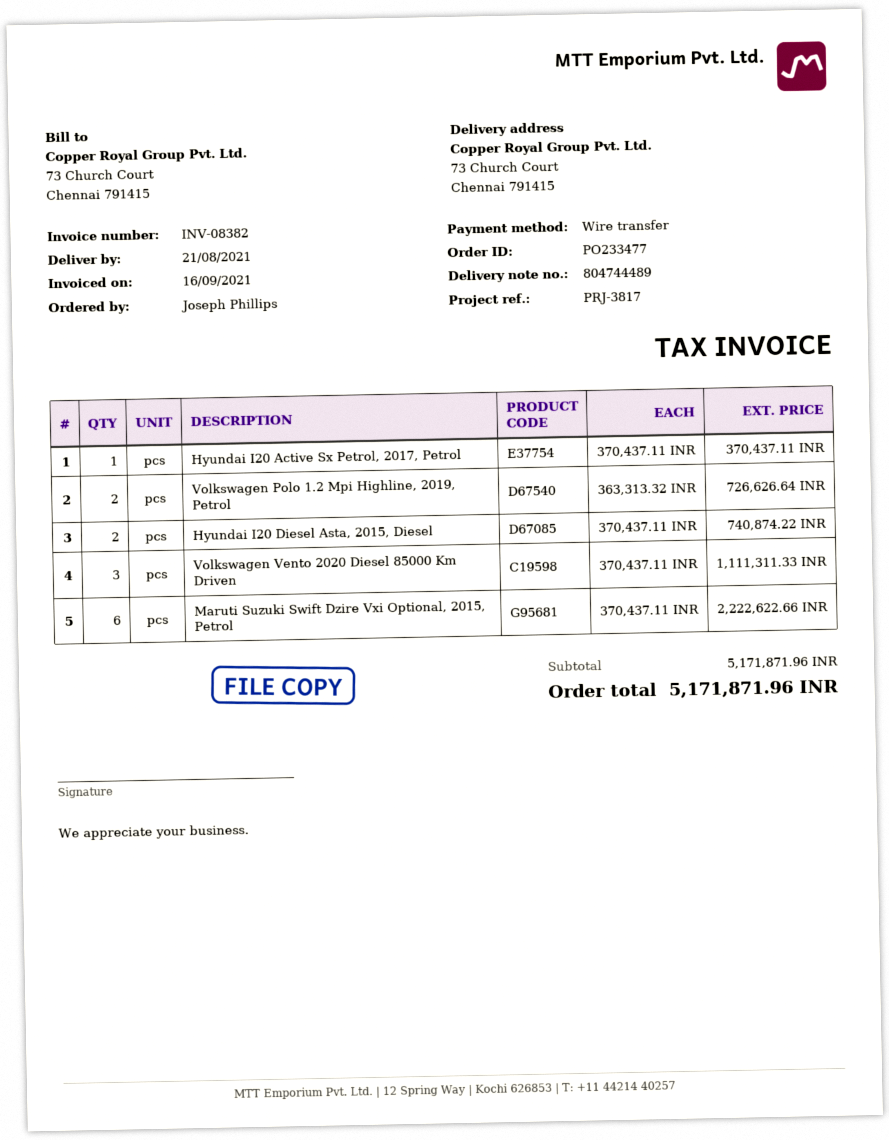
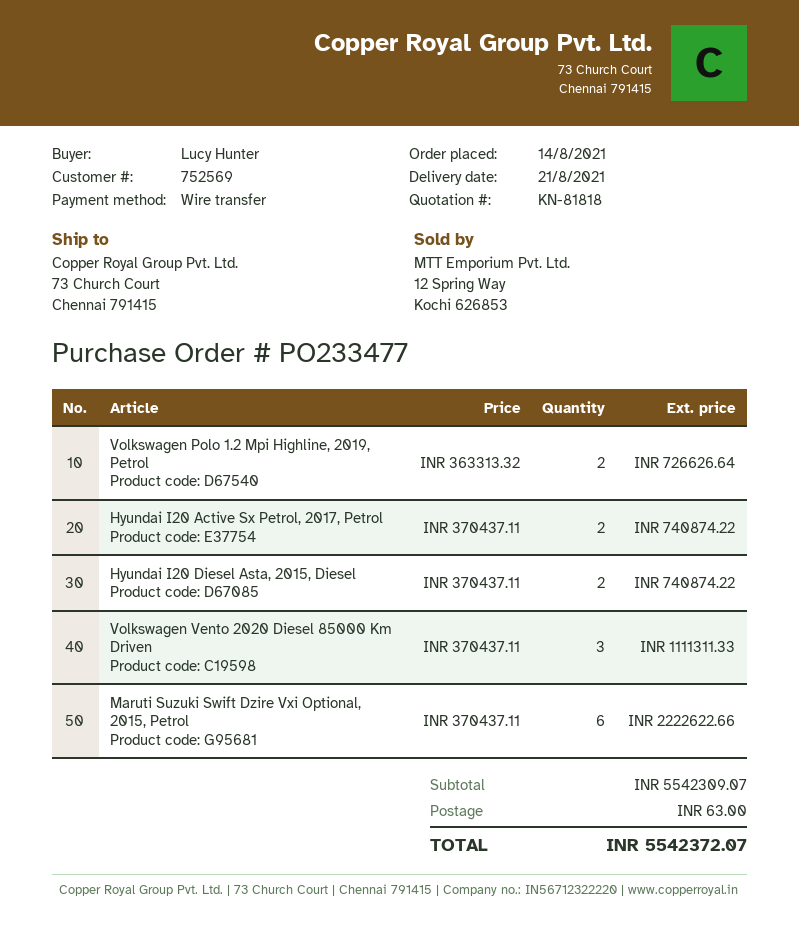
ordered by: Joseph Phillips -> Lucy Hunter
Hyundai I20 Active Sx Petrol, 2017, Petrol: 1 x 370437.11 = 370437.11 -> 2 x 370437.11 = 740874.22
subtotal: 5171871.96 -> 5542309.07
shipping: none -> 63.00
total: 5171871.96 -> 5542372.07

